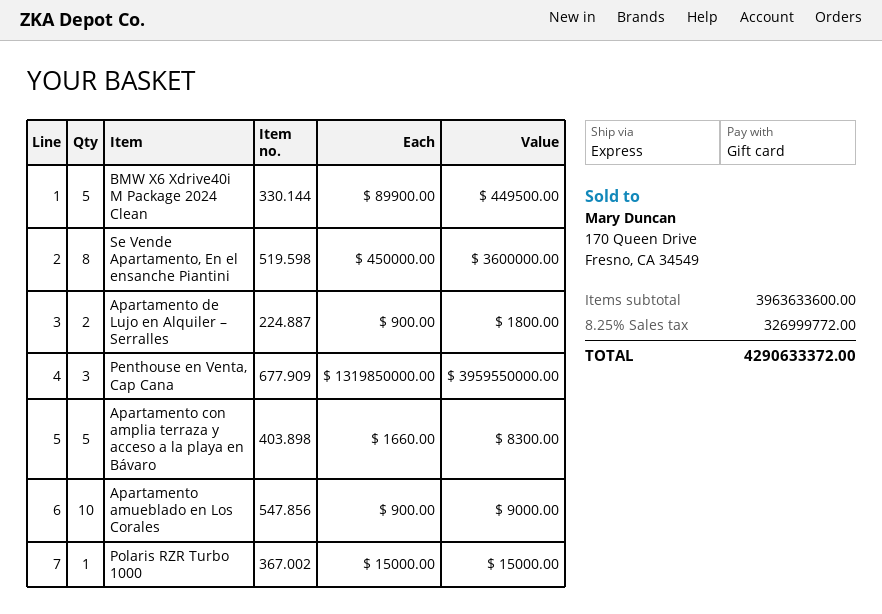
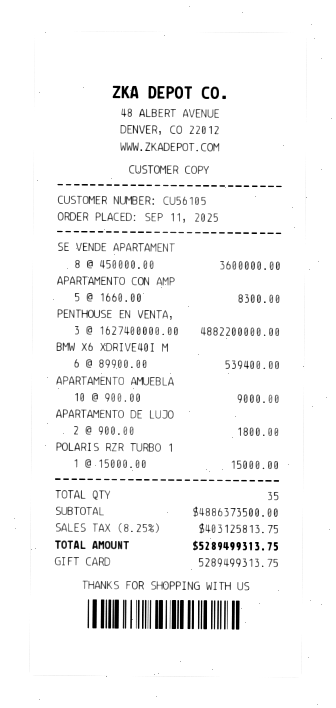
BMW X6 Xdrive40i M Package 2024 Clean: 5 x 89900.00 = 449500.00 -> 6 x 89900.00 = 539400.00
Penthouse en Venta, Cap Cana: 3 x 1319850000.00 = 3959550000.00 -> 3 x 1627400000.00 = 4882200000.00
subtotal: 3963633600.00 -> 4886373500.00
tax: 8.25% = 326999772.00 -> 8.25% = 403125813.75
total: 4290633372.00 -> 5289499313.75

